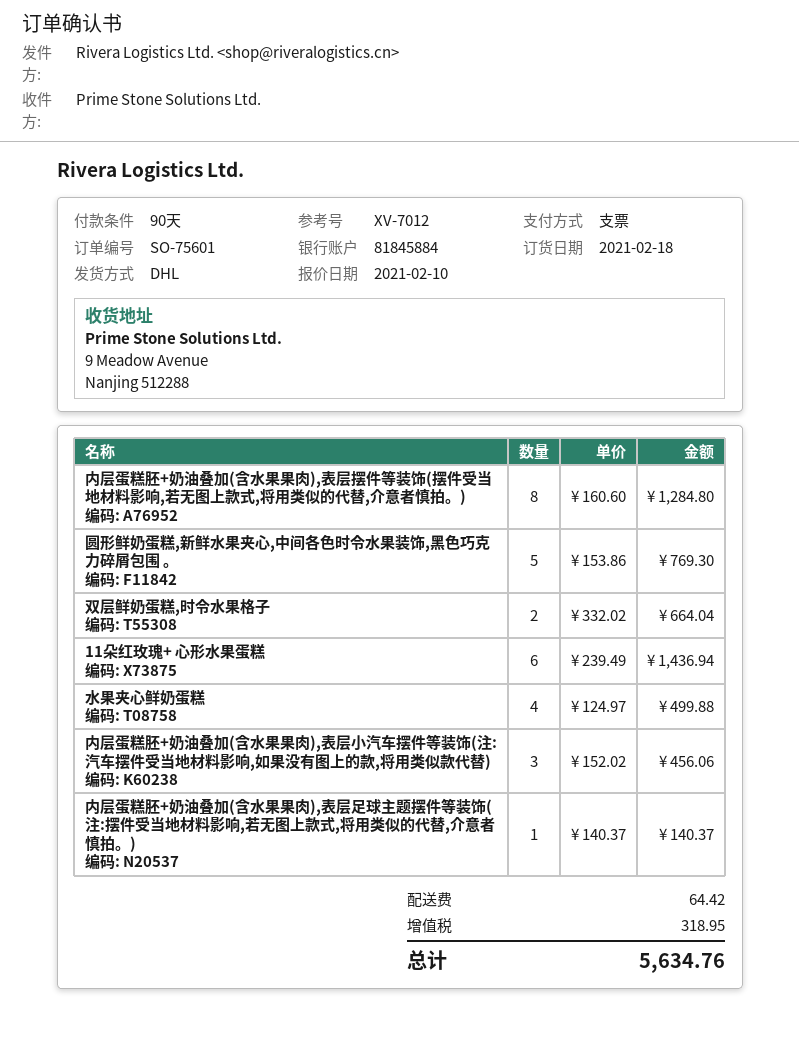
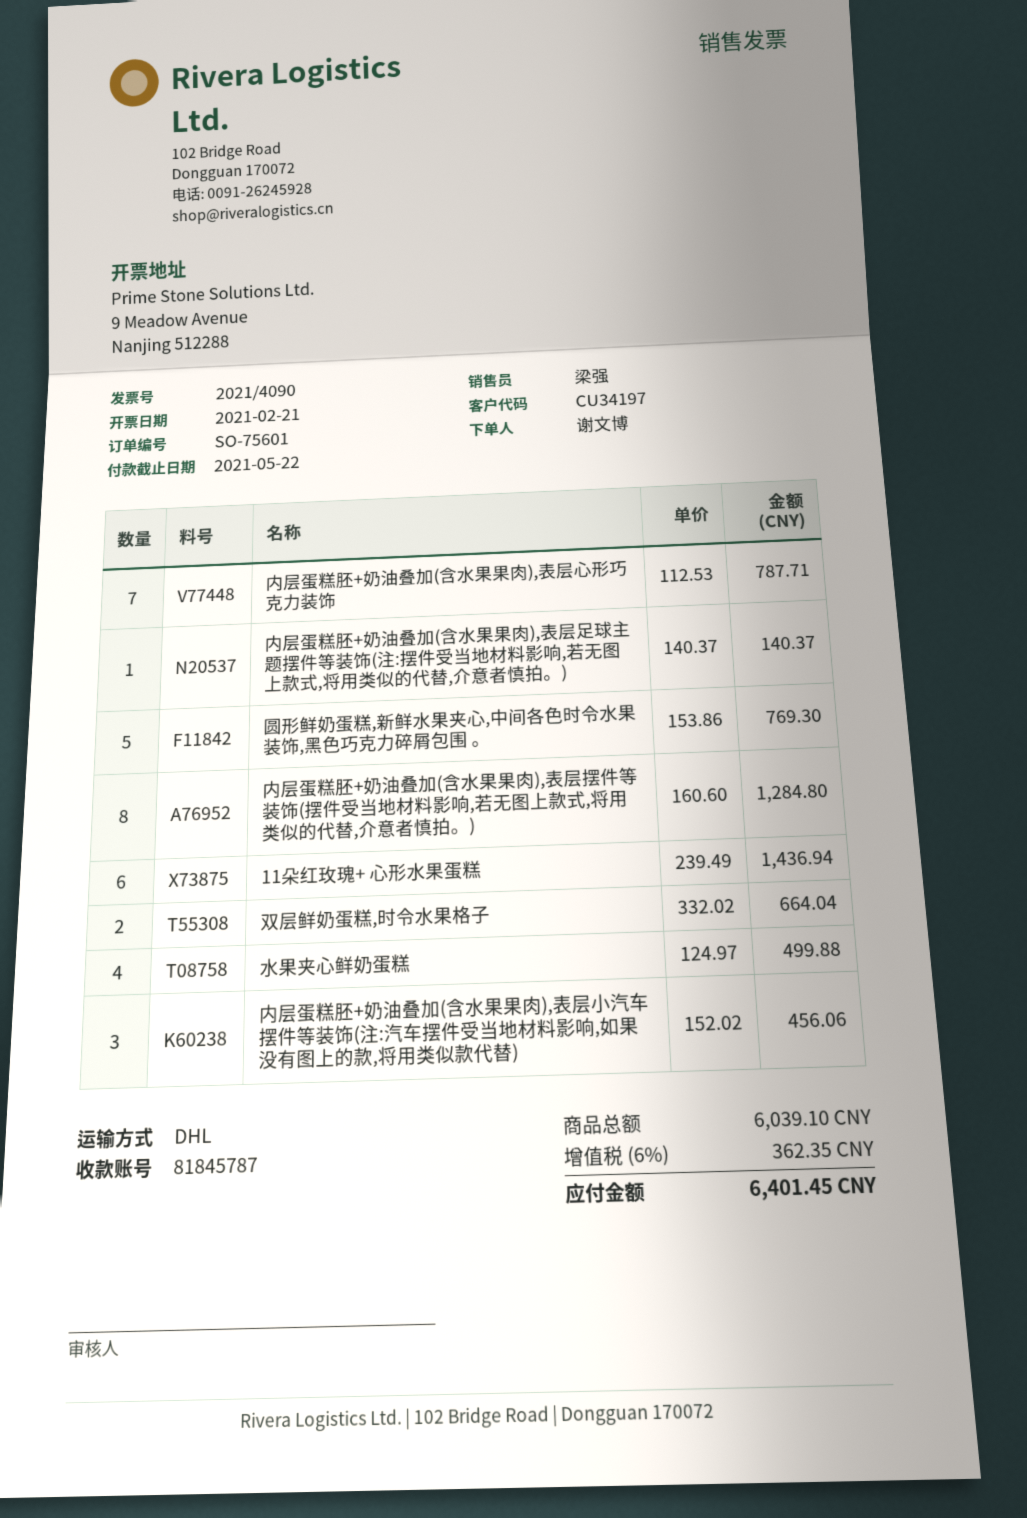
bank account: 81845884 -> 81845787
内层蛋糕胚+奶油叠加(含水果果肉),表层心形巧克力装饰: none -> 7 x 112.53 = 787.71
shipping: 64.42 -> none
tax: 318.95 -> 362.35
total: 5634.76 -> 6401.45

